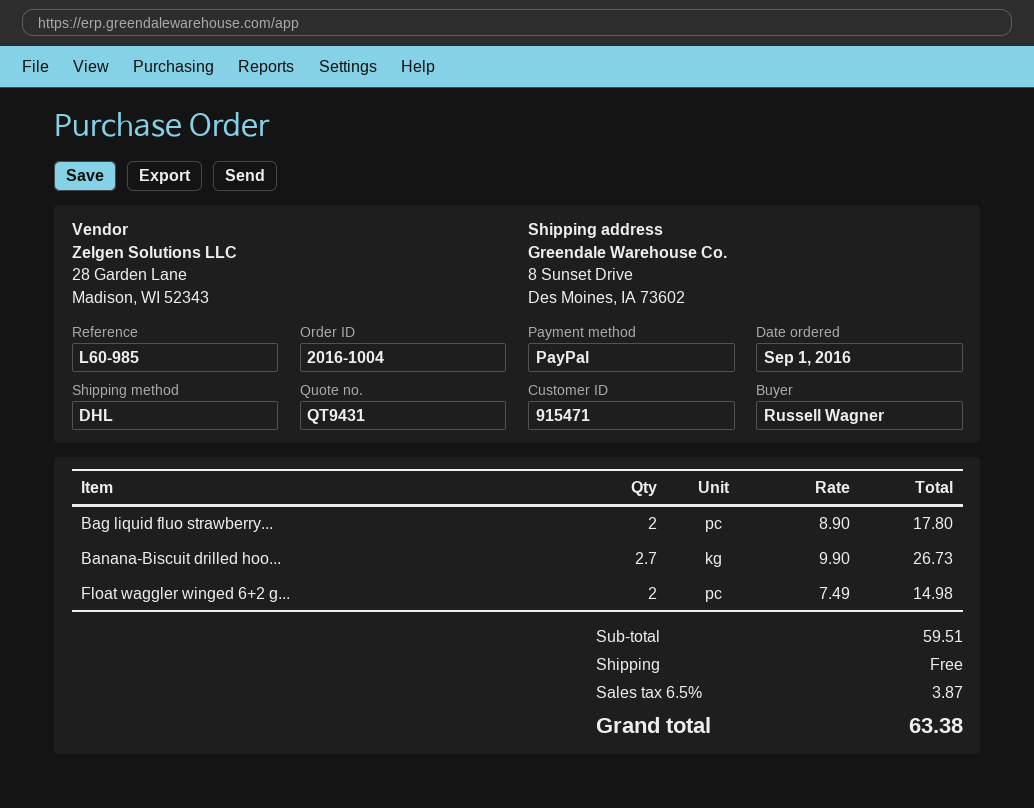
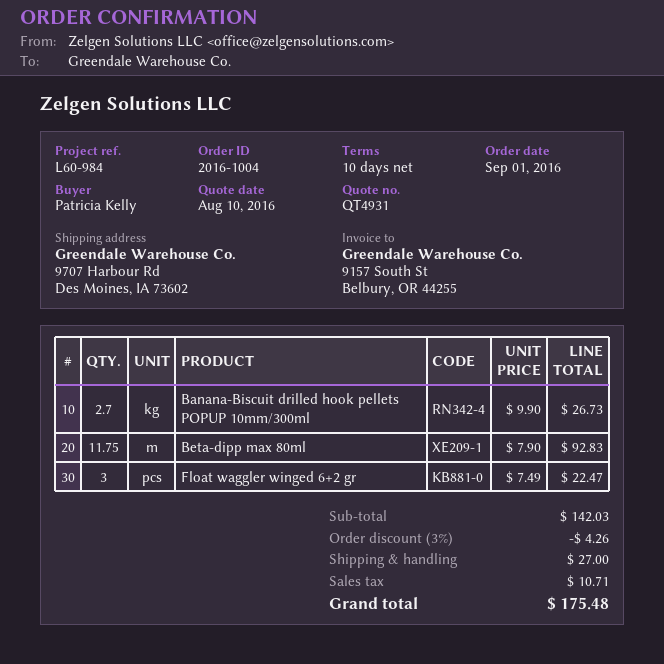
quote number: QT9431 -> QT4931
reference: L60-985 -> L60-984
ordered by: Russell Wagner -> Patricia Kelly
ship to: 8 Sunset Drive, Des Moines, IA 73602 -> 9707 Harbour Rd, Des Moines, IA 73602
Bag liquid fluo strawberry...: 2 x 8.90 = 17.80 -> none
Float waggler winged 6+2 g...: 2 x 7.49 = 14.98 -> 3 x 7.49 = 22.47
Beta-dipp max 80ml: none -> 11.75 x 7.90 = 92.83
subtotal: 59.51 -> 142.03
discount: none -> 3% = 4.26
shipping: 0.00 -> 27.00
tax: 3.87 -> 10.71
total: 63.38 -> 175.48

